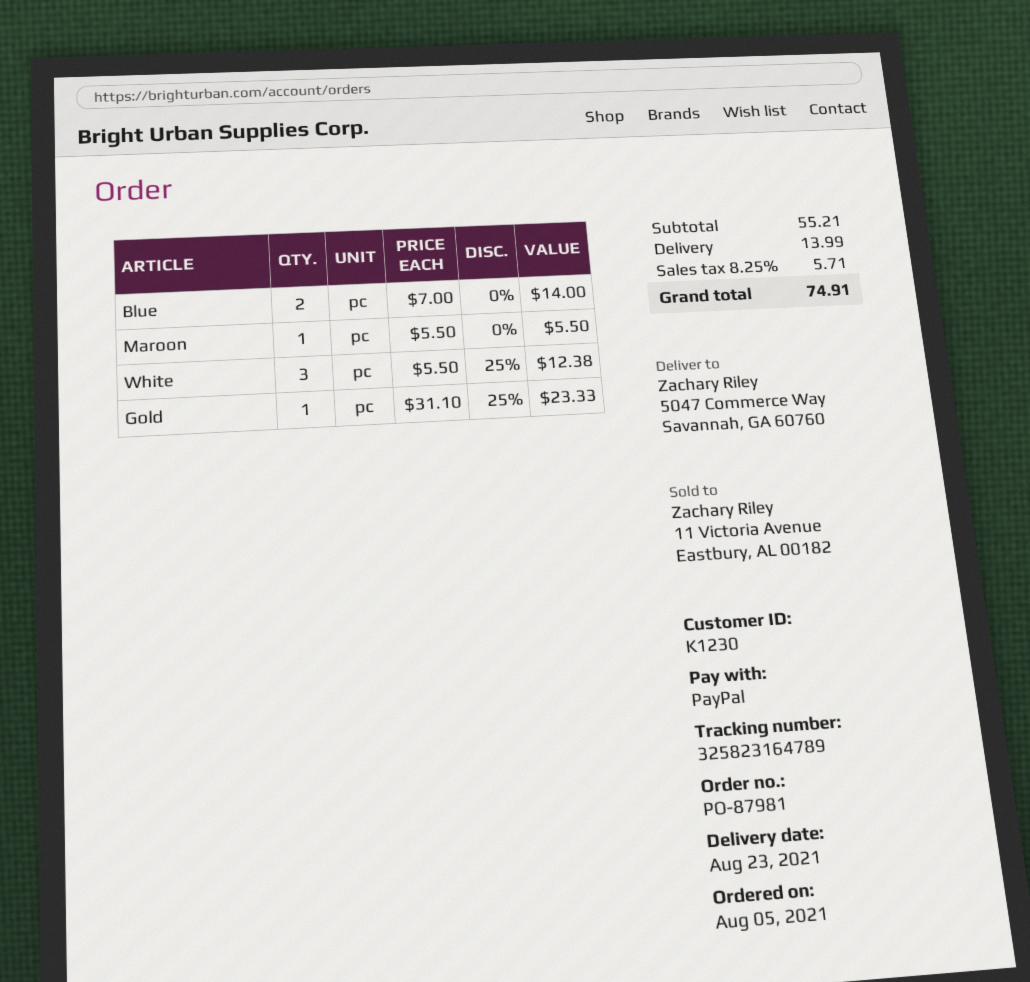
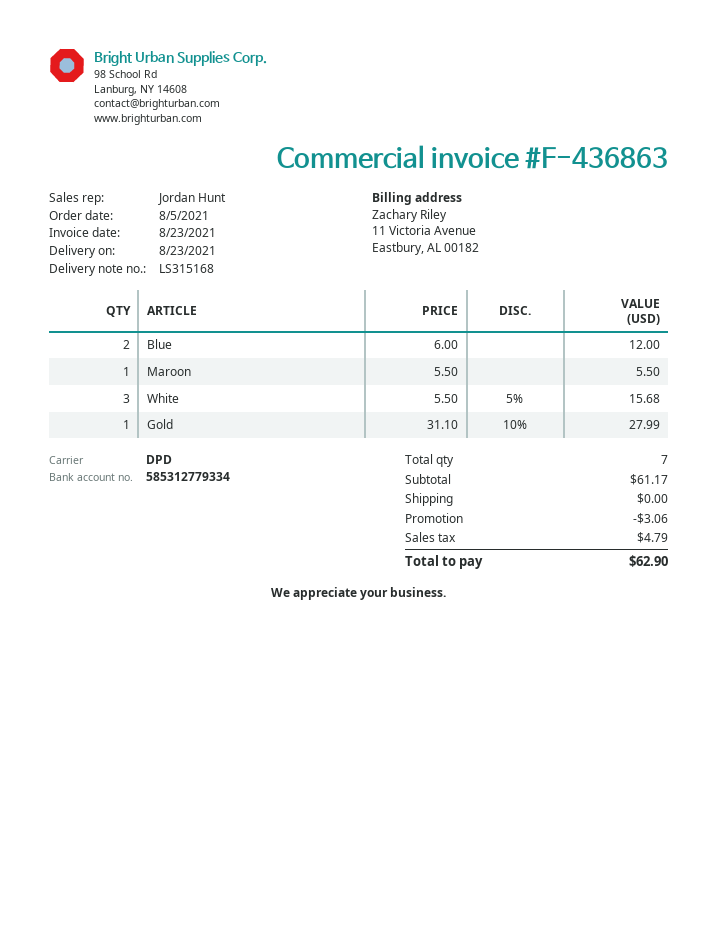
Blue: 2 x 7.00 = 14.00 -> 2 x 6.00 = 12.00
White: 3 x 5.50 - 25% = 12.38 -> 3 x 5.50 - 5% = 15.68
Gold: 1 x 31.10 - 25% = 23.33 -> 1 x 31.10 - 10% = 27.99
subtotal: 55.21 -> 61.17
discount: none -> 3.06
shipping: 13.99 -> 0.00
tax: 5.71 -> 4.79
total: 74.91 -> 62.90

